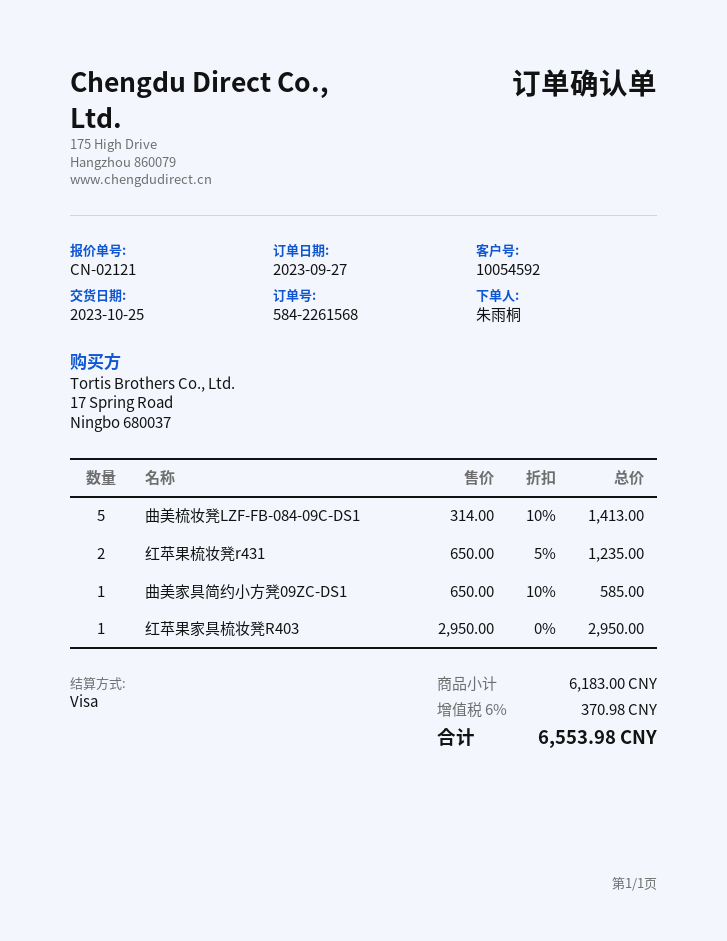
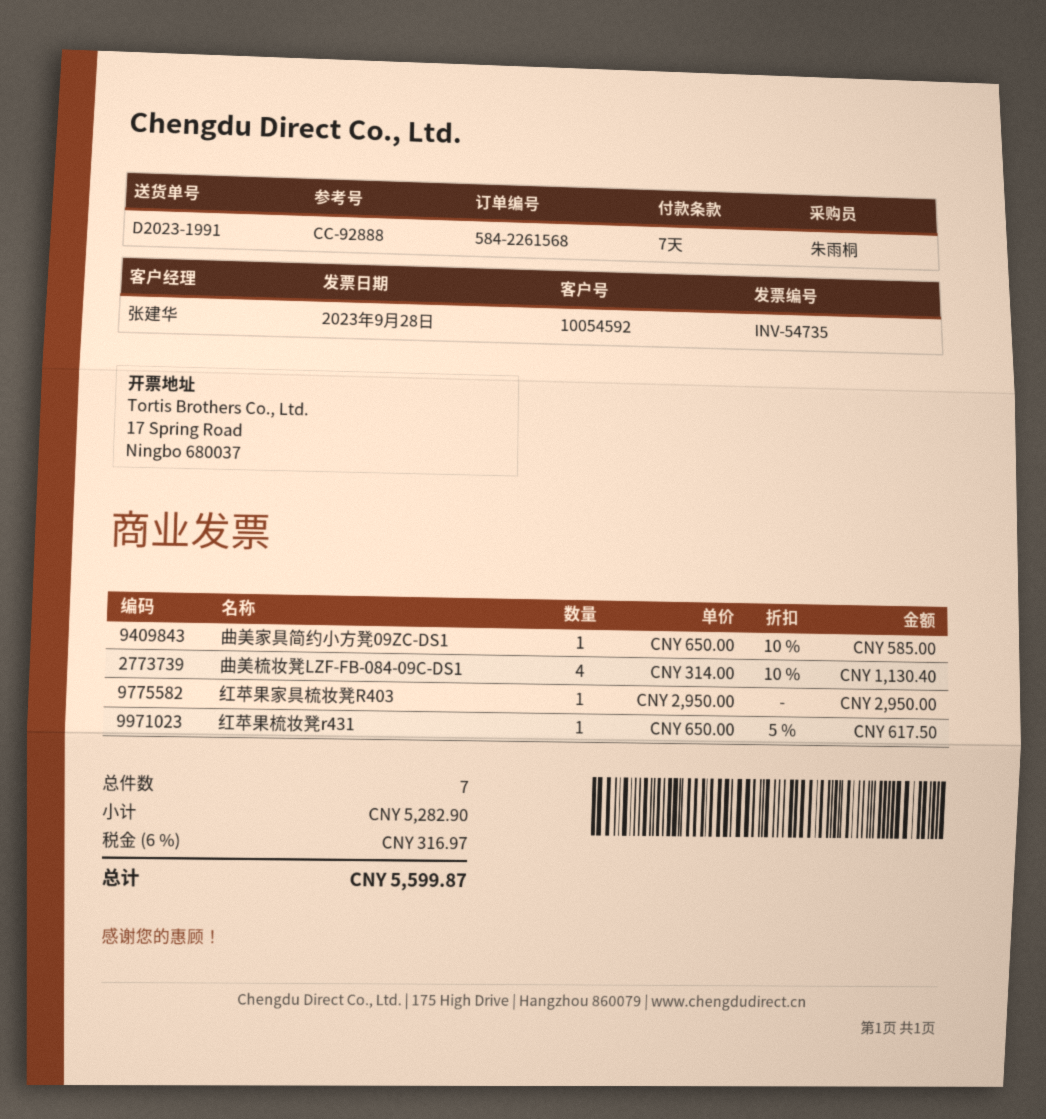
曲美梳妆凳LZF-FB-084-09C-DS1: 5 x 314.00 - 10% = 1413.00 -> 4 x 314.00 - 10% = 1130.40
红苹果梳妆凳r431: 2 x 650.00 - 5% = 1235.00 -> 1 x 650.00 - 5% = 617.50
subtotal: 6183.00 -> 5282.90
tax: 6% = 370.98 -> 6% = 316.97
total: 6553.98 -> 5599.87

